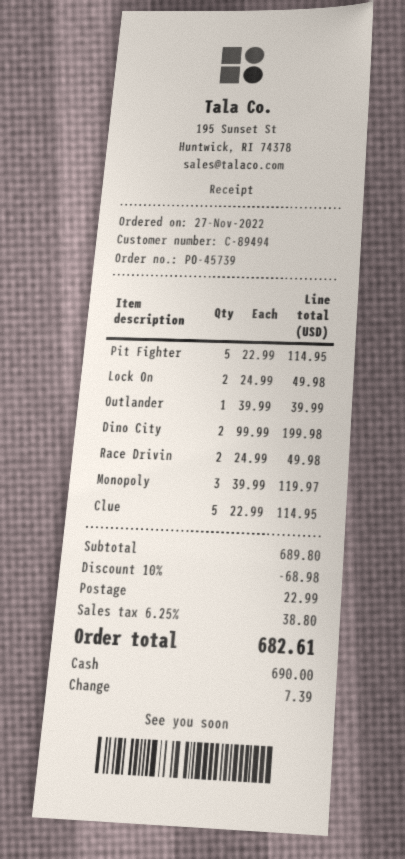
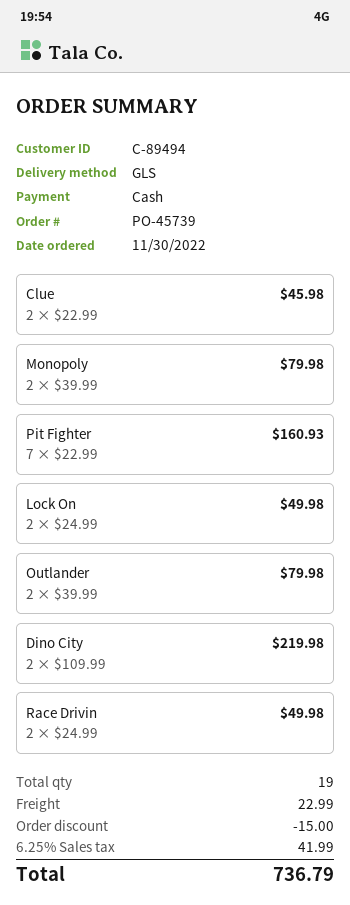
order date: 2022-11-27 -> 2022-11-30
Pit Fighter: 5 x 22.99 = 114.95 -> 7 x 22.99 = 160.93
Outlander: 1 x 39.99 = 39.99 -> 2 x 39.99 = 79.98
Dino City: 2 x 99.99 = 199.98 -> 2 x 109.99 = 219.98
Monopoly: 3 x 39.99 = 119.97 -> 2 x 39.99 = 79.98
Clue: 5 x 22.99 = 114.95 -> 2 x 22.99 = 45.98
discount: 68.98 -> 15.00
tax: 6.25% = 38.80 -> 6.25% = 41.99
total: 682.61 -> 736.79

